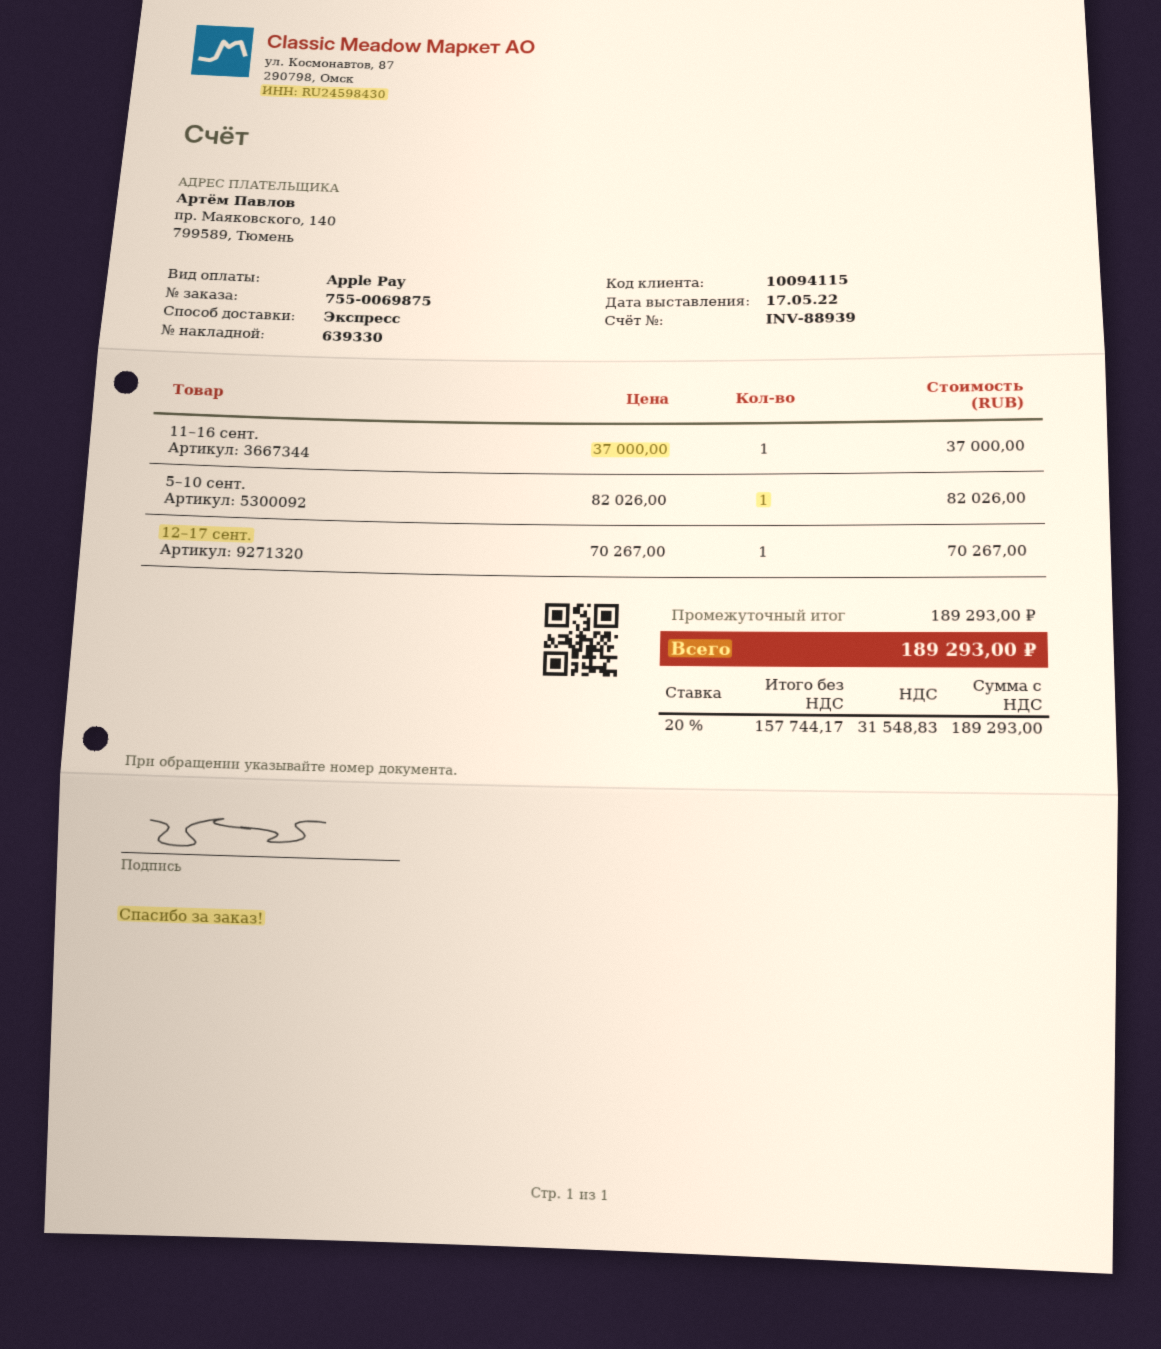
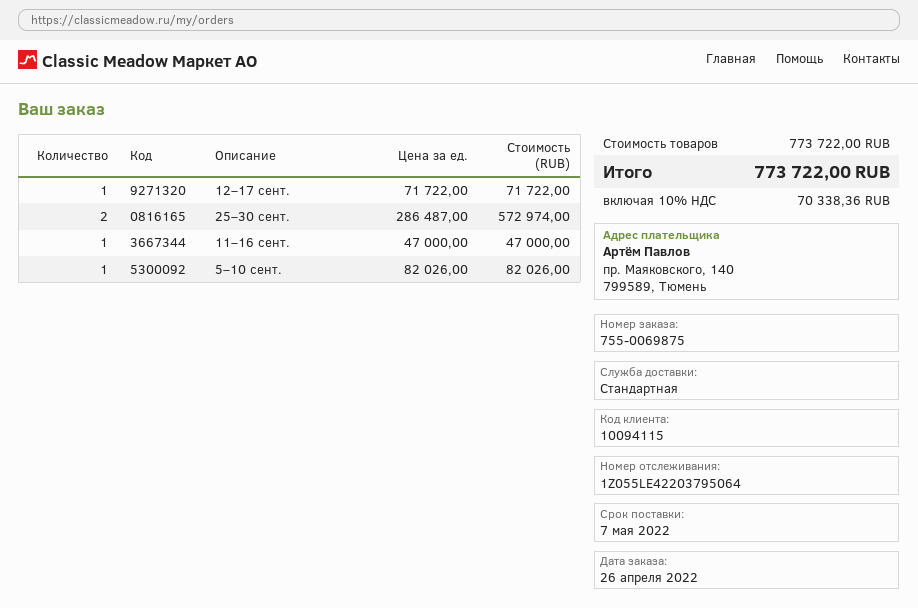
shipping method: express -> standard
11–16 сент.: 1 x 37000.00 = 37000.00 -> 1 x 47000.00 = 47000.00
12–17 сент.: 1 x 70267.00 = 70267.00 -> 1 x 71722.00 = 71722.00
25–30 сент.: none -> 2 x 286487.00 = 572974.00
subtotal: 189293.00 -> 773722.00
tax: 20% = 31548.83 -> 10% = 70338.36
total: 189293.00 -> 773722.00

